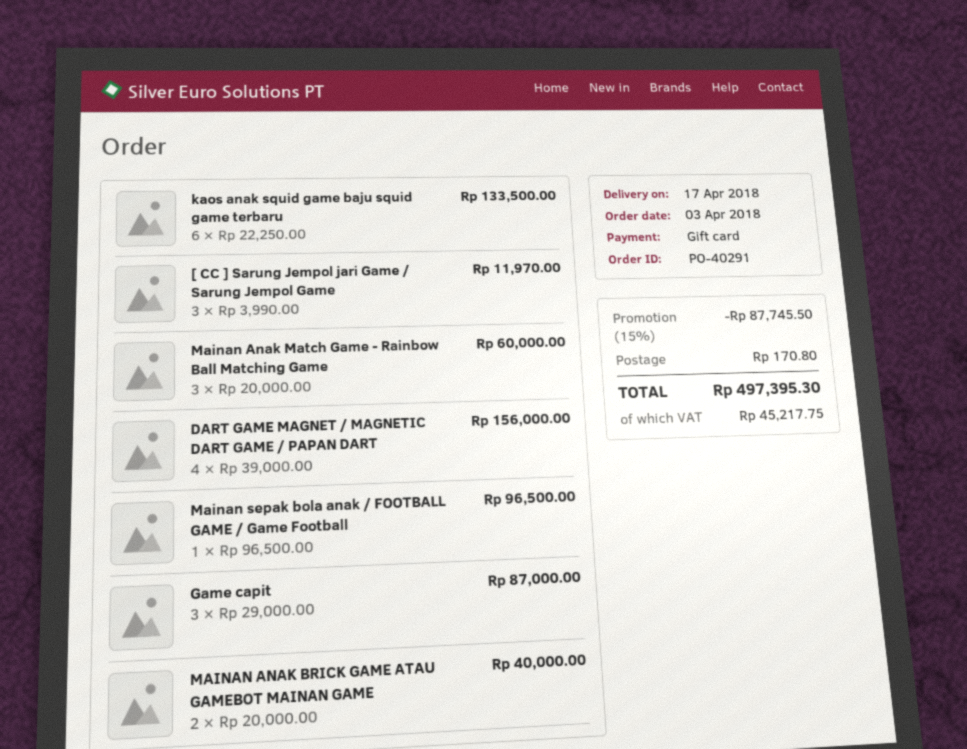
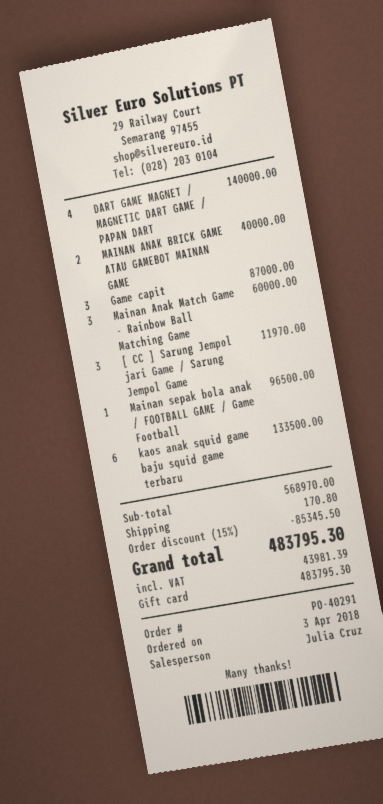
DART GAME MAGNET / MAGNETIC DART GAME / PAPAN DART: 4 for 156000.00 -> 4 for 140000.00
discount: 15% = 87745.50 -> 15% = 85345.50
tax: 45217.75 -> 43981.39
total: 497395.30 -> 483795.30

